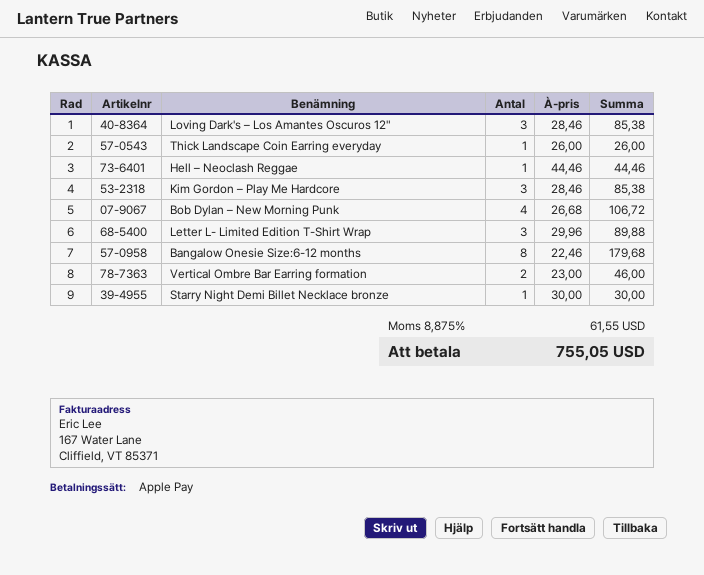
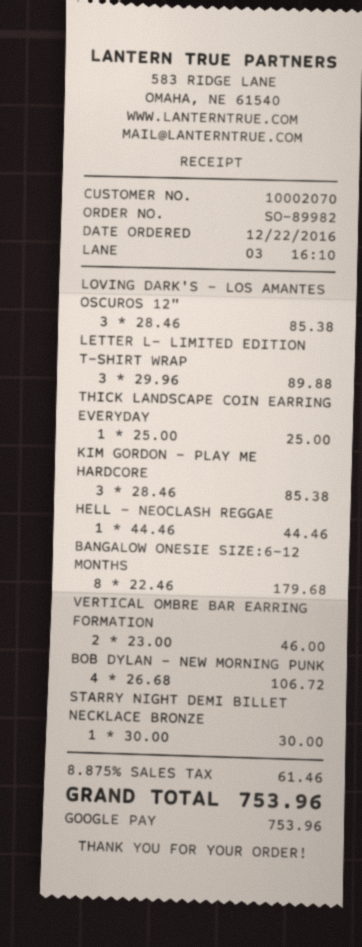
payment method: Apple Pay -> Google Pay
Thick Landscape Coin Earring everyday: 1 x 26.00 = 26.00 -> 1 x 25.00 = 25.00
tax: 8.875% = 61.55 -> 8.875% = 61.46
total: 755.05 -> 753.96

